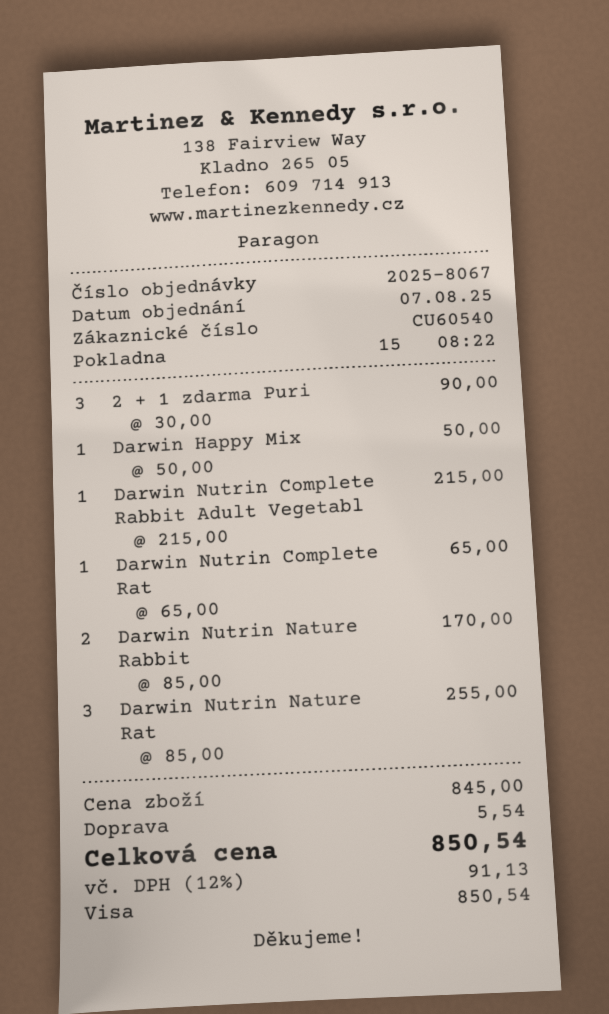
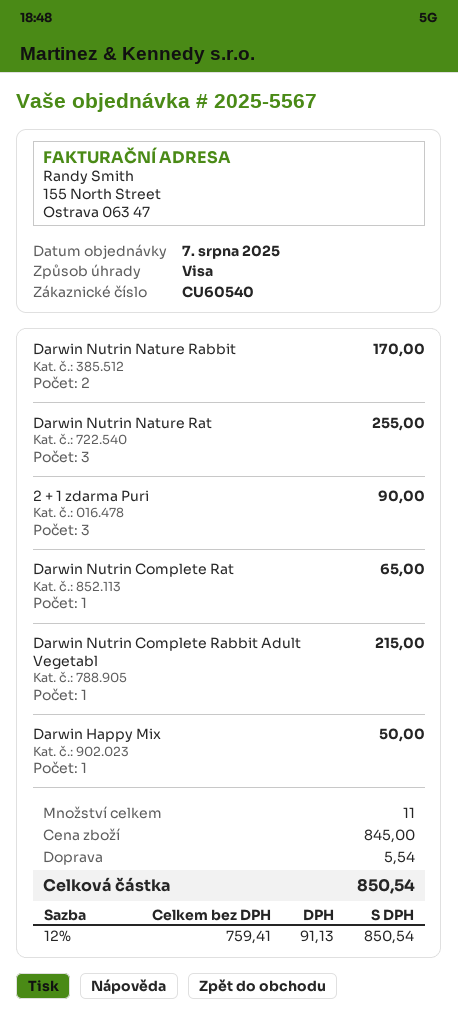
order number: 2025-8067 -> 2025-5567

